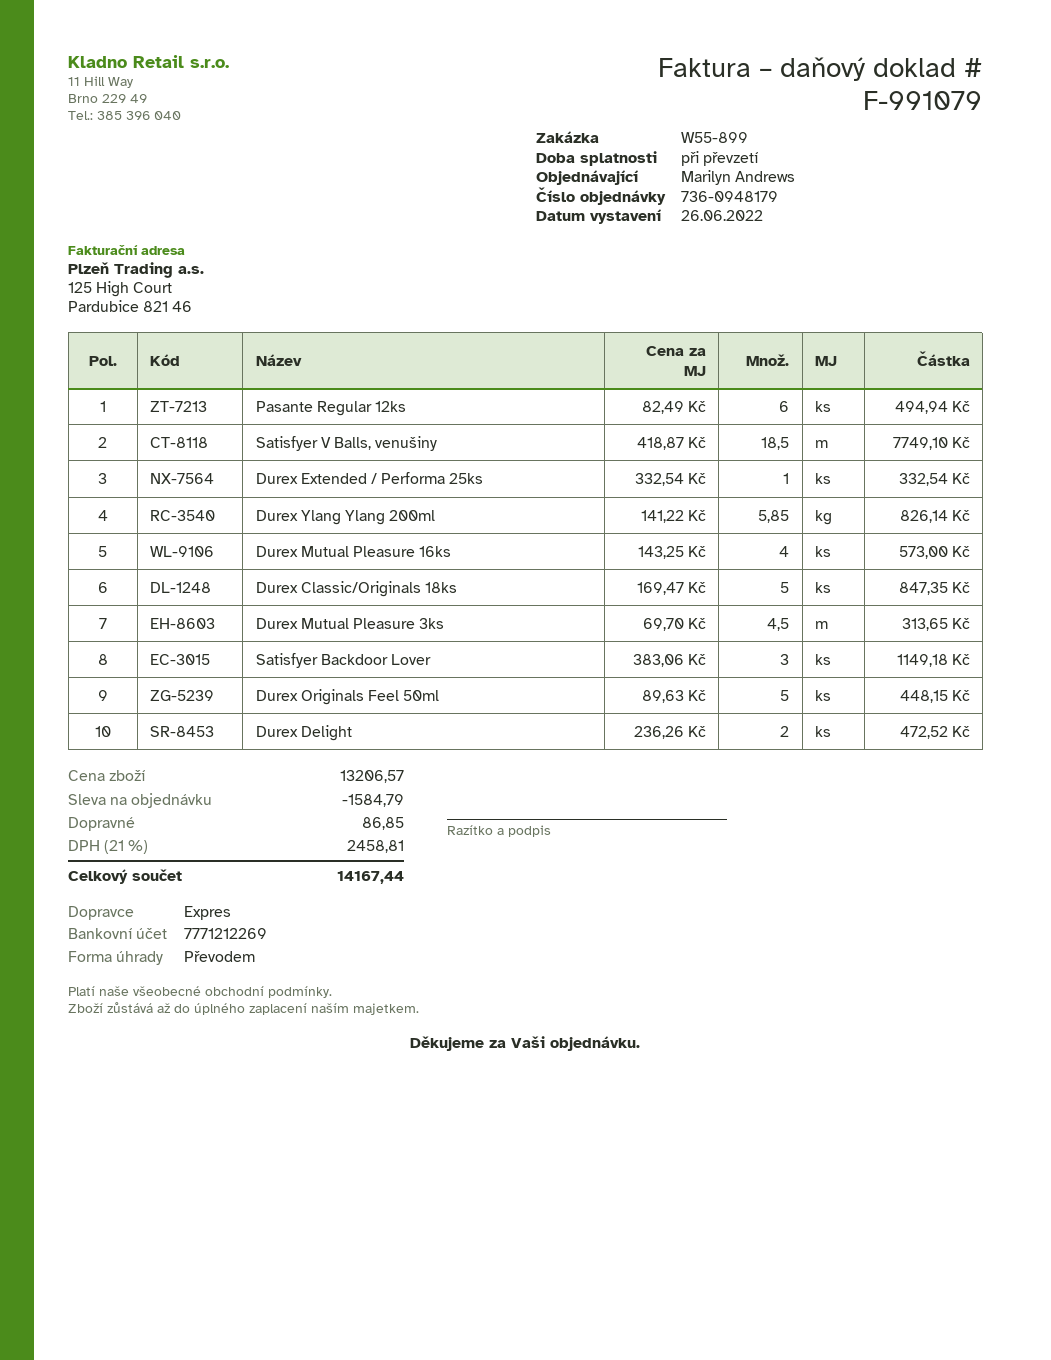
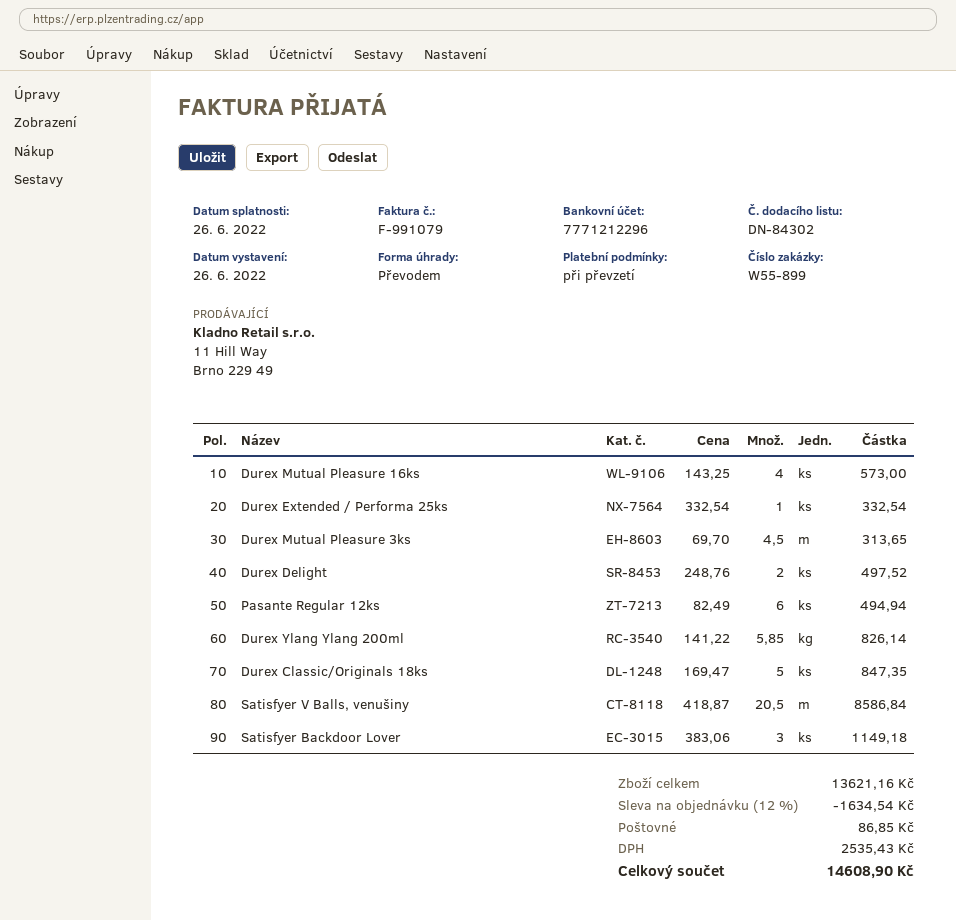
bank account: 7771212269 -> 7771212296
Satisfyer V Balls, venušiny: 18.5 x 418.87 = 7749.10 -> 20.5 x 418.87 = 8586.84
Durex Originals Feel 50ml: 5 x 89.63 = 448.15 -> none
Durex Delight: 2 x 236.26 = 472.52 -> 2 x 248.76 = 497.52
subtotal: 13206.57 -> 13621.16
discount: 1584.79 -> 1634.54
tax: 2458.81 -> 2535.43
total: 14167.44 -> 14608.90

